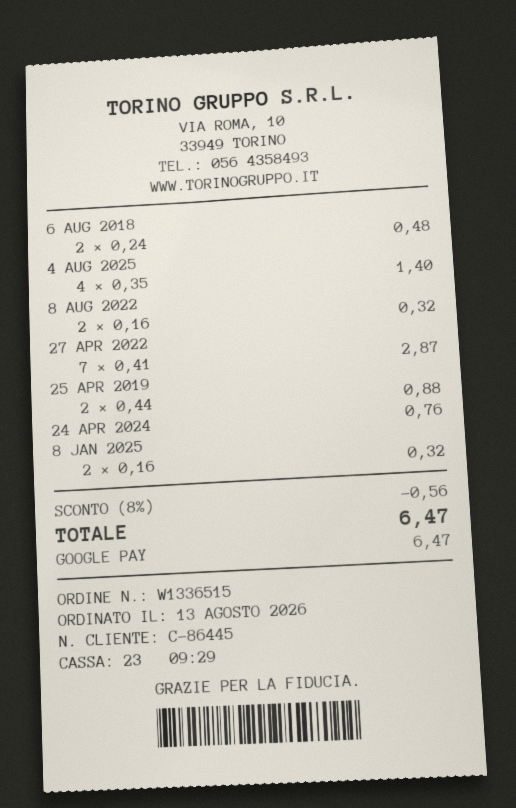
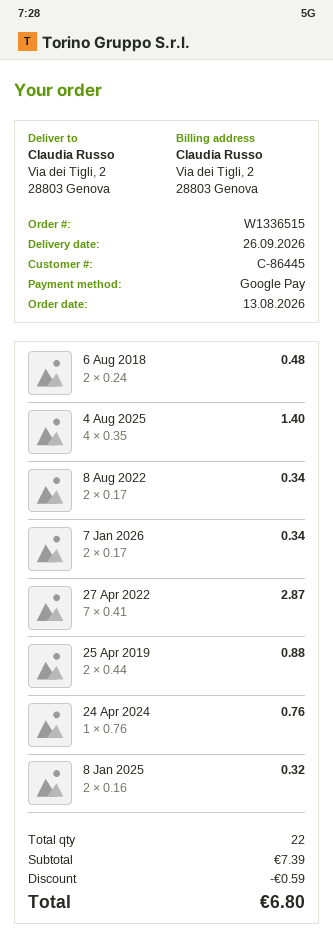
8 AUG 2022: 2 x 0.16 = 0.32 -> 2 x 0.17 = 0.34
7 Jan 2026: none -> 2 x 0.17 = 0.34
discount: 0.56 -> 0.59
total: 6.47 -> 6.80

